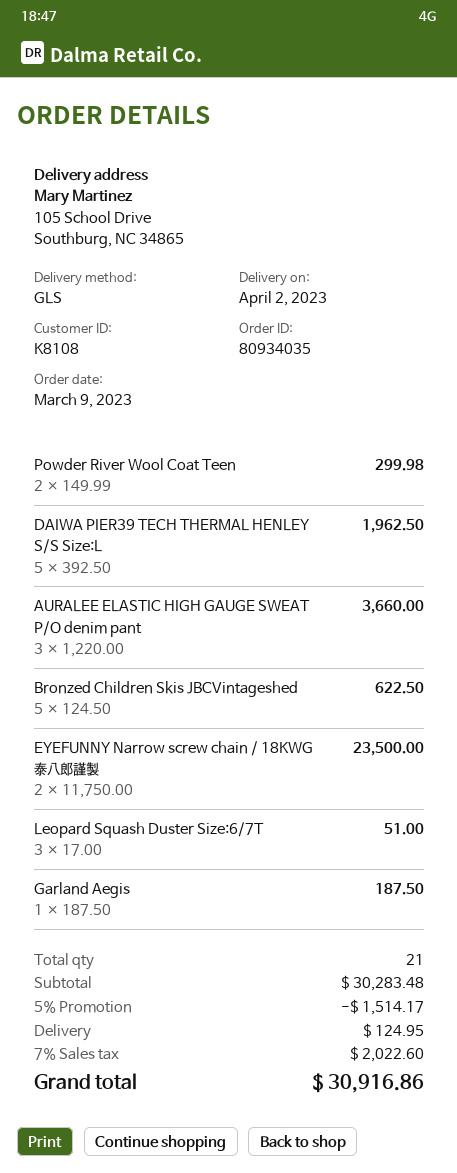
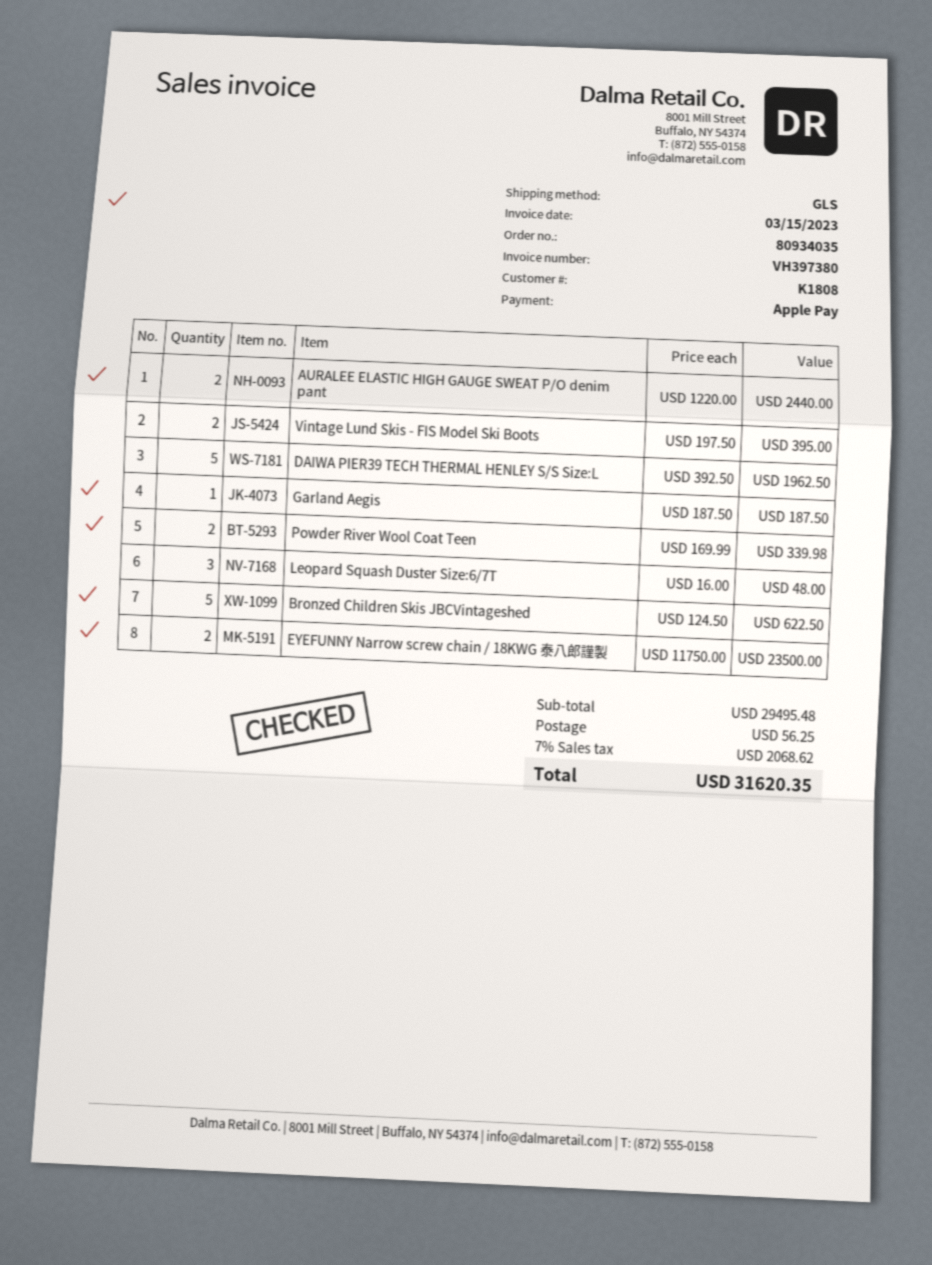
customer number: K8108 -> K1808
Powder River Wool Coat Teen: 2 x 149.99 = 299.98 -> 2 x 169.99 = 339.98
AURALEE ELASTIC HIGH GAUGE SWEAT P/O denim pant: 3 x 1220.00 = 3660.00 -> 2 x 1220.00 = 2440.00
Leopard Squash Duster Size:6/7T: 3 x 17.00 = 51.00 -> 3 x 16.00 = 48.00
Vintage Lund Skis - FIS Model Ski Boots: none -> 2 x 197.50 = 395.00
subtotal: 30283.48 -> 29495.48
discount: 5% = 1514.17 -> none
shipping: 124.95 -> 56.25
tax: 7% = 2022.60 -> 7% = 2068.62
total: 30916.86 -> 31620.35

